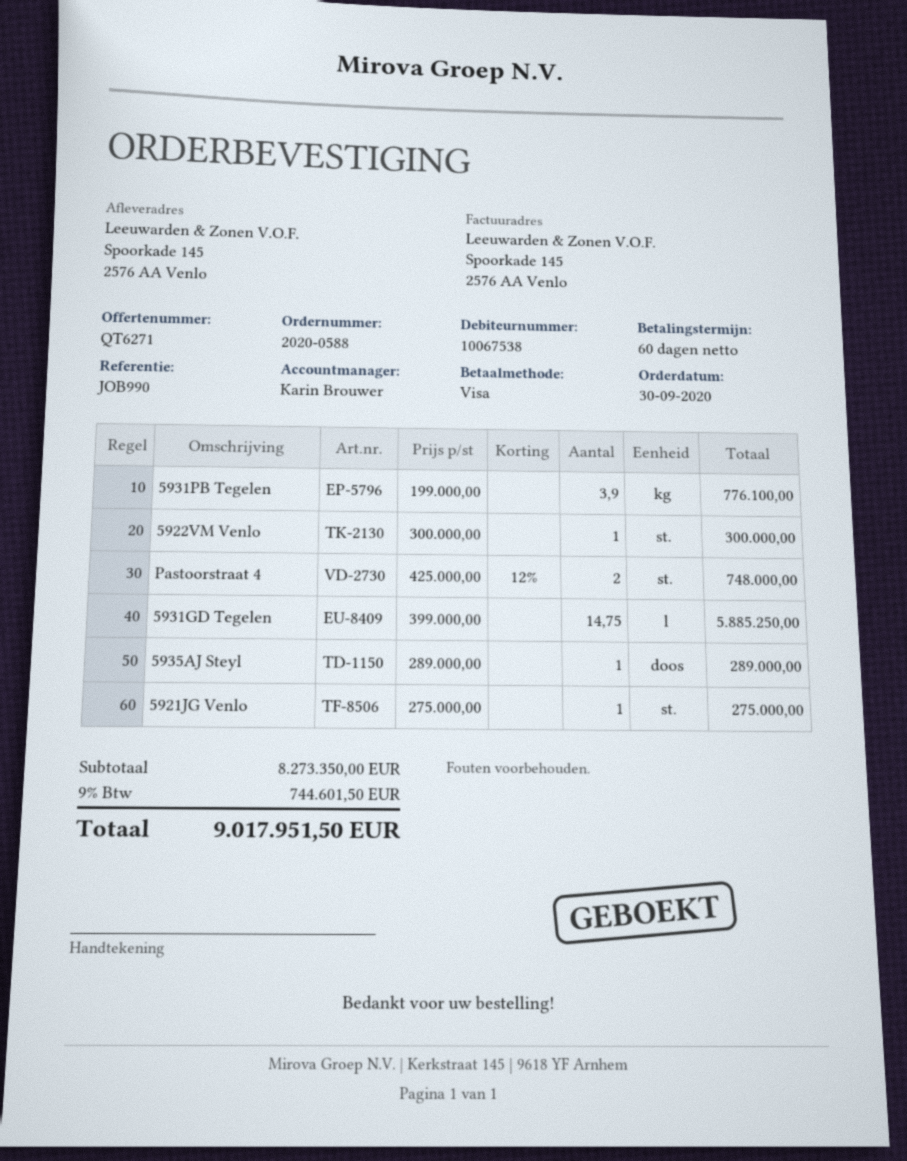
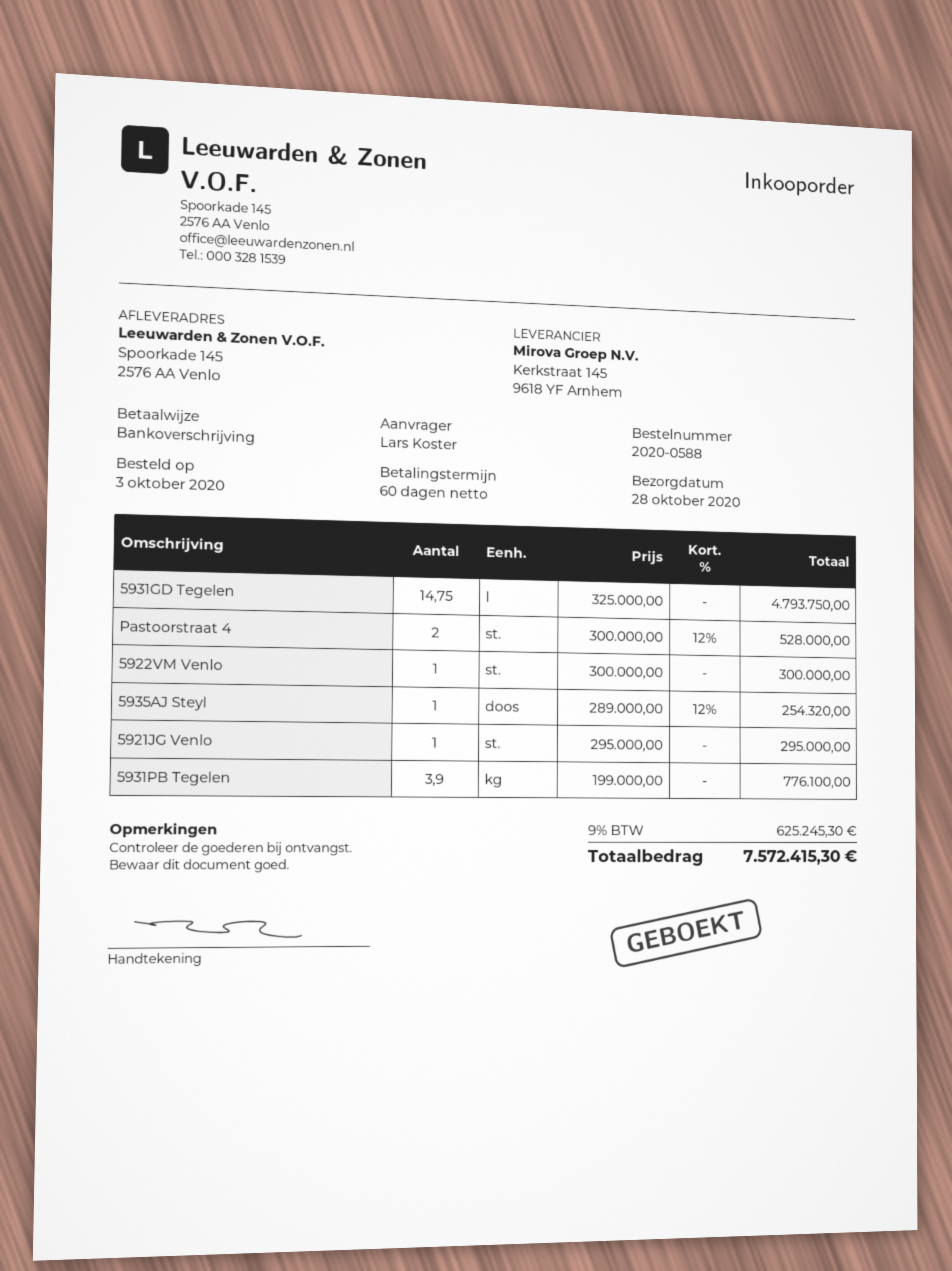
order date: 2020-09-30 -> 2020-10-03
payment method: Visa -> bank transfer
Pastoorstraat 4: 2 x 425000.00 - 12% = 748000.00 -> 2 x 300000.00 - 12% = 528000.00
5931GD Tegelen: 14.75 x 399000.00 = 5885250.00 -> 14.75 x 325000.00 = 4793750.00
5935AJ Steyl: 1 x 289000.00 = 289000.00 -> 1 x 289000.00 - 12% = 254320.00
5921JG Venlo: 1 x 275000.00 = 275000.00 -> 1 x 295000.00 = 295000.00
tax: 9% = 744601.50 -> 9% = 625245.30
total: 9017951.50 -> 7572415.30

